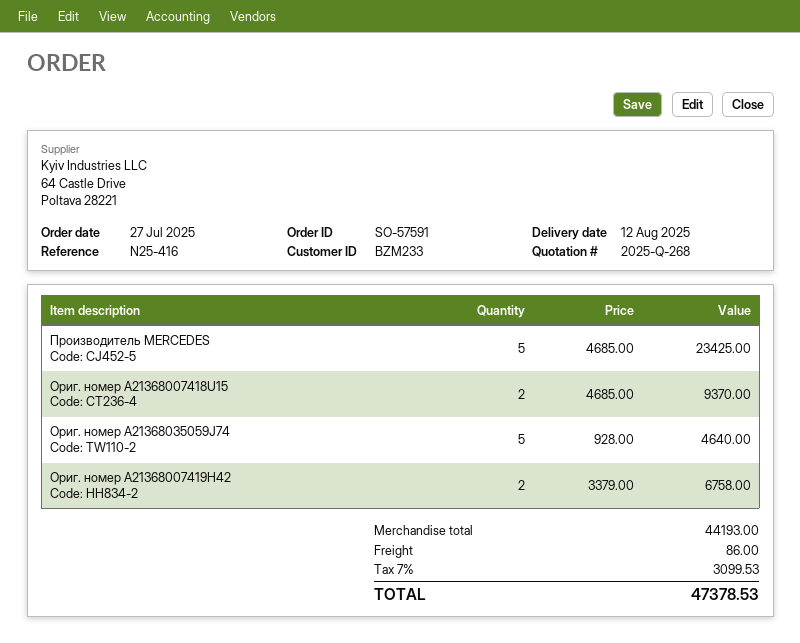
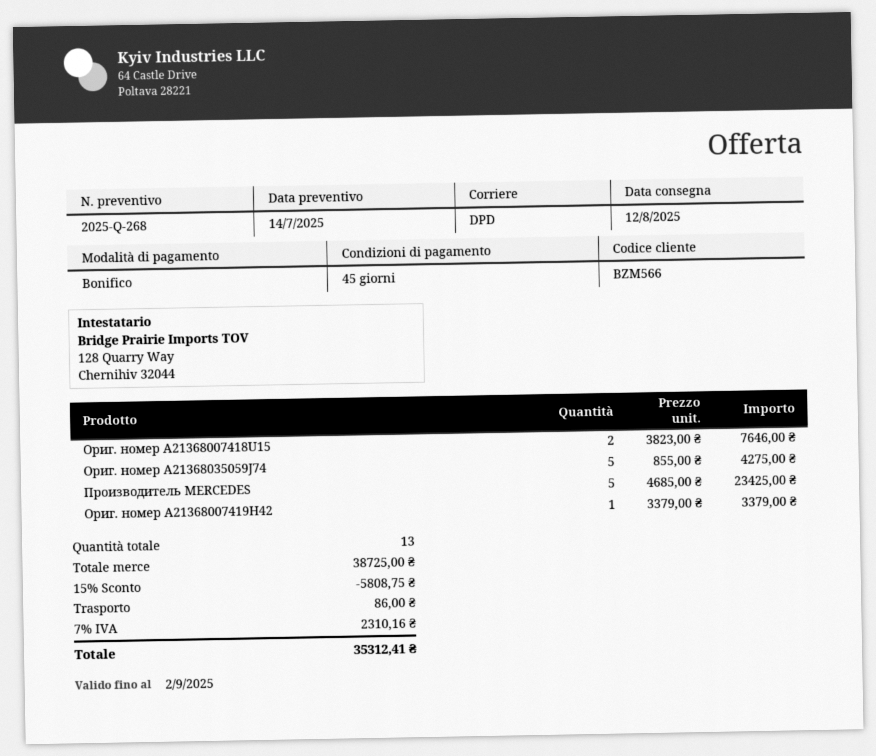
customer number: BZM233 -> BZM566
Ориг. номер A21368007418U15: 2 x 4685.00 = 9370.00 -> 2 x 3823.00 = 7646.00
Ориг. номер A21368035059J74: 5 x 928.00 = 4640.00 -> 5 x 855.00 = 4275.00
Ориг. номер A21368007419H42: 2 x 3379.00 = 6758.00 -> 1 x 3379.00 = 3379.00
subtotal: 44193.00 -> 38725.00
discount: none -> 15% = 5808.75
tax: 7% = 3099.53 -> 7% = 2310.16
total: 47378.53 -> 35312.41

